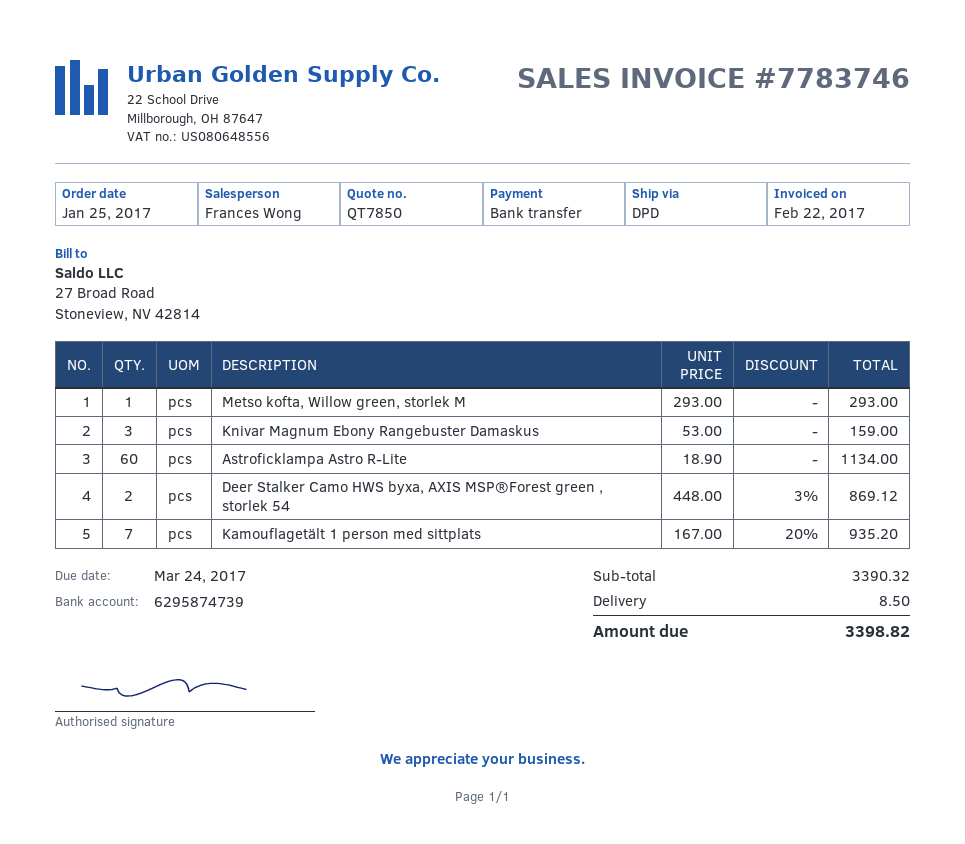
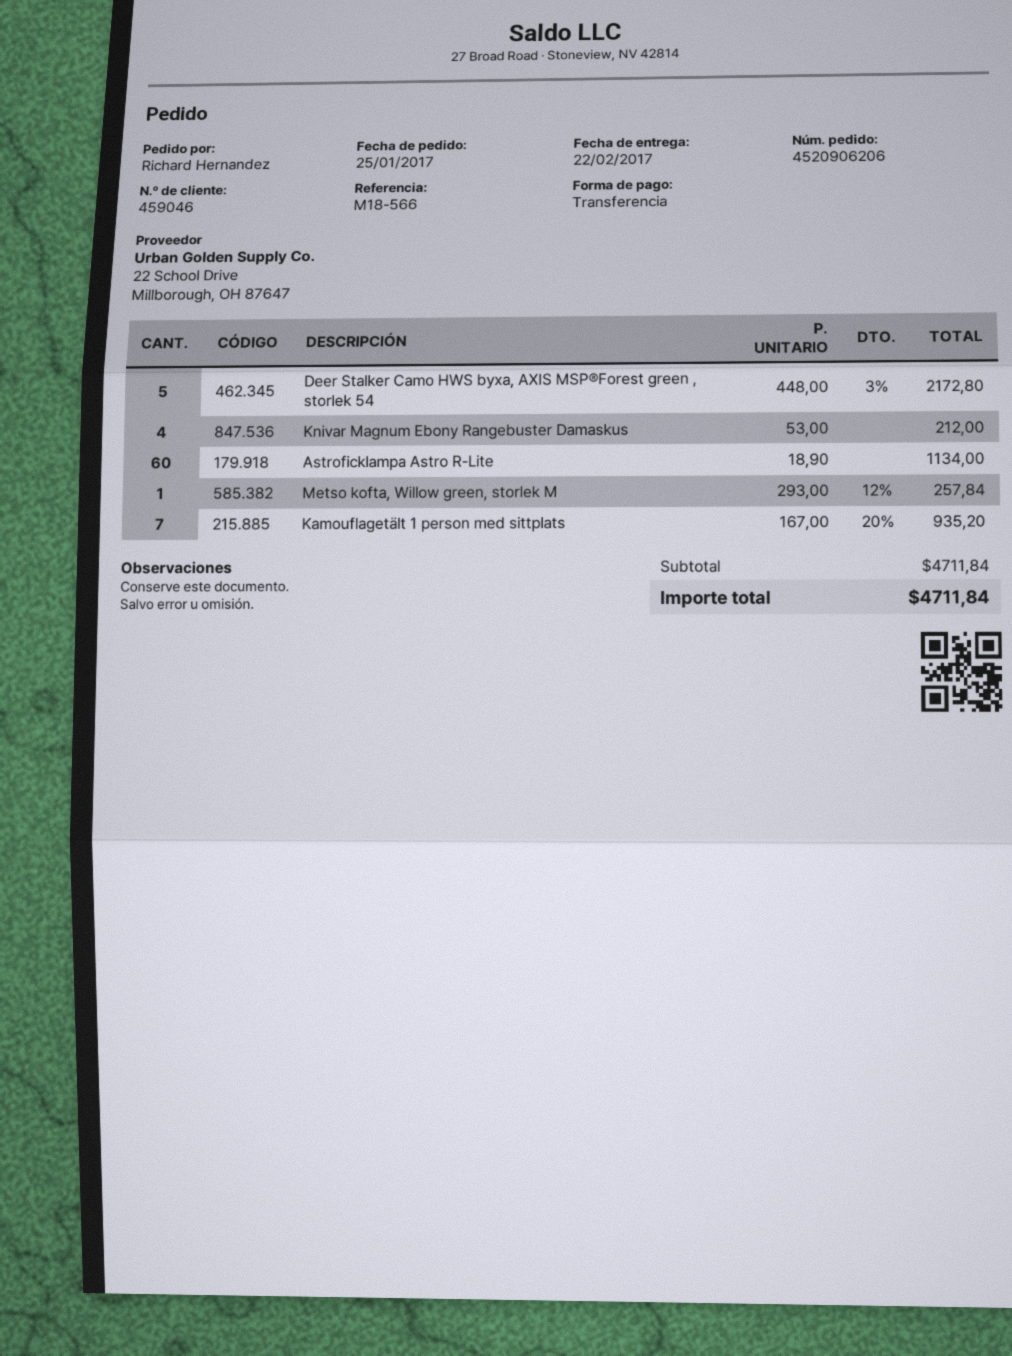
Metso kofta, Willow green, storlek M: 1 x 293.00 = 293.00 -> 1 x 293.00 - 12% = 257.84
Knivar Magnum Ebony Rangebuster Damaskus: 3 x 53.00 = 159.00 -> 4 x 53.00 = 212.00
Deer Stalker Camo HWS byxa, AXIS MSP®Forest green , storlek 54: 2 x 448.00 - 3% = 869.12 -> 5 x 448.00 - 3% = 2172.80
subtotal: 3390.32 -> 4711.84
shipping: 8.50 -> none
total: 3398.82 -> 4711.84

